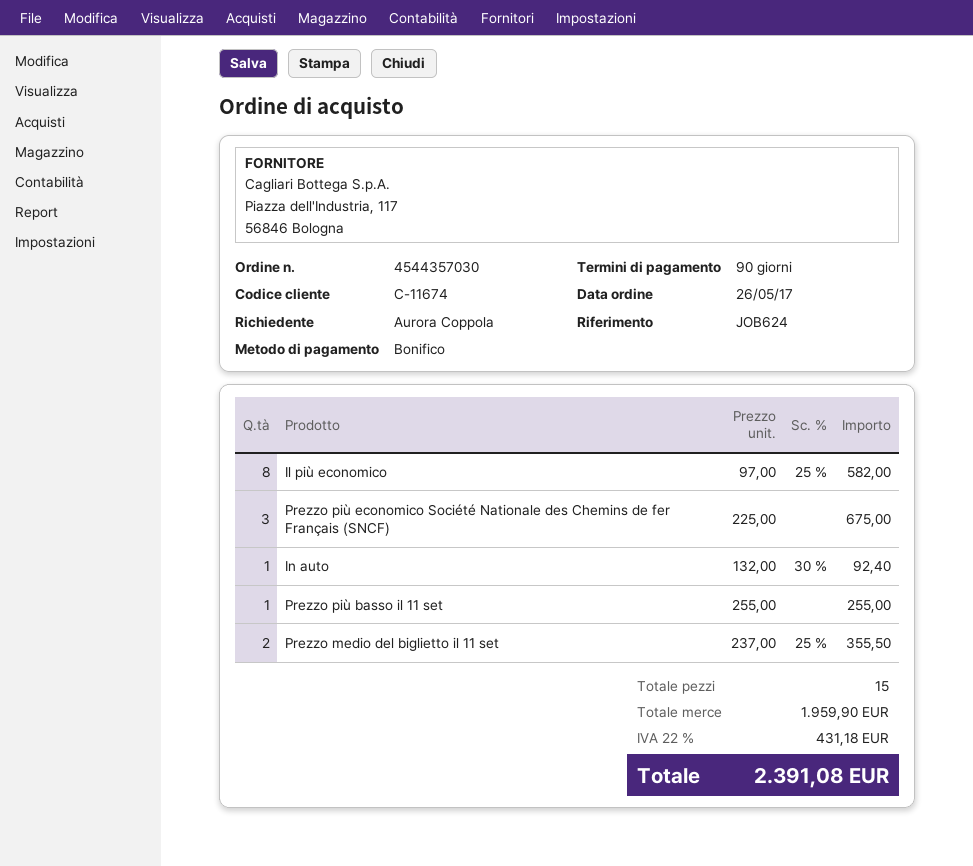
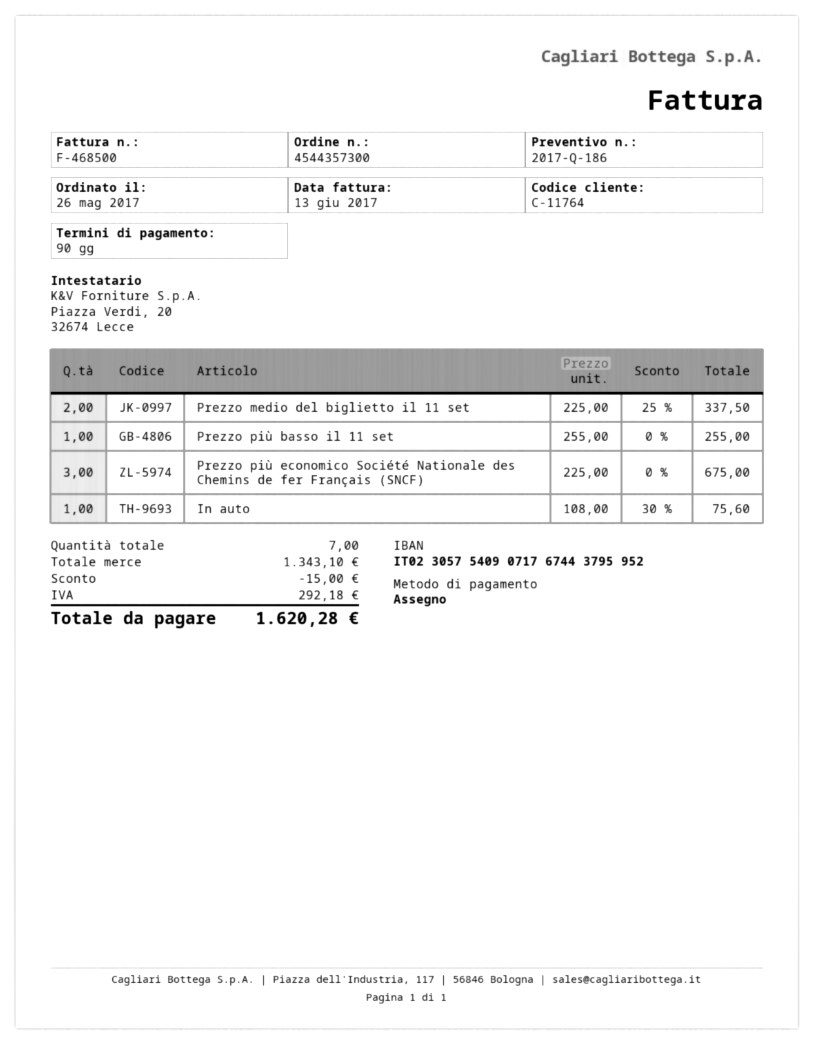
order number: 4544357030 -> 4544357300
customer number: C-11674 -> C-11764
payment method: bank transfer -> cheque
Il più economico: 8 x 97.00 - 25% = 582.00 -> none
In auto: 1 x 132.00 - 30% = 92.40 -> 1 x 108.00 - 30% = 75.60
Prezzo medio del biglietto il 11 set: 2 x 237.00 - 25% = 355.50 -> 2 x 225.00 - 25% = 337.50
total quantity: 15 -> 7
subtotal: 1959.90 -> 1343.10
discount: none -> 15.00
tax: 431.18 -> 292.18
total: 2391.08 -> 1620.28

